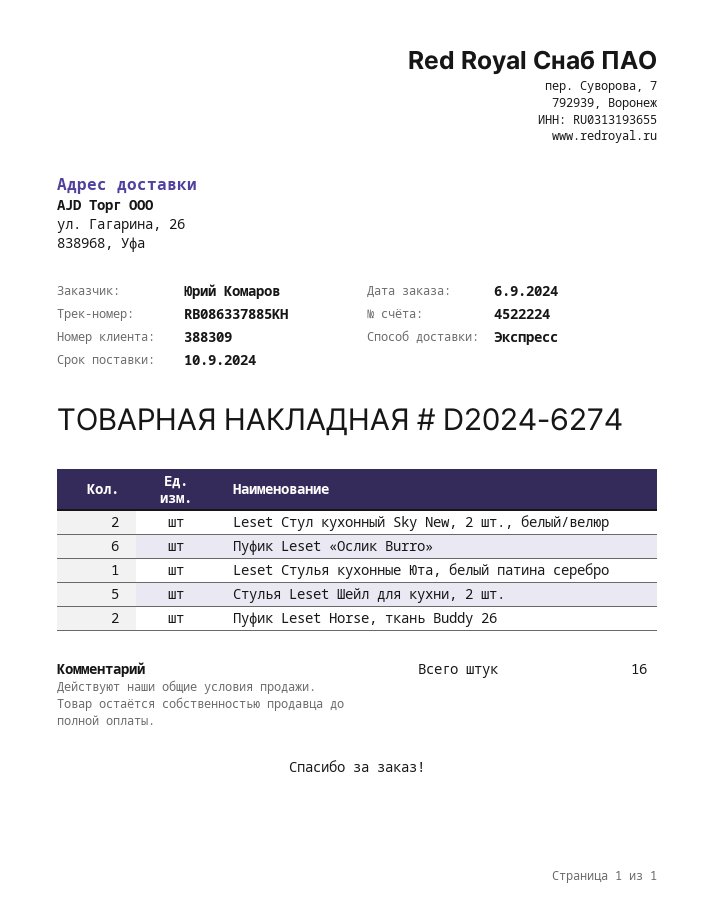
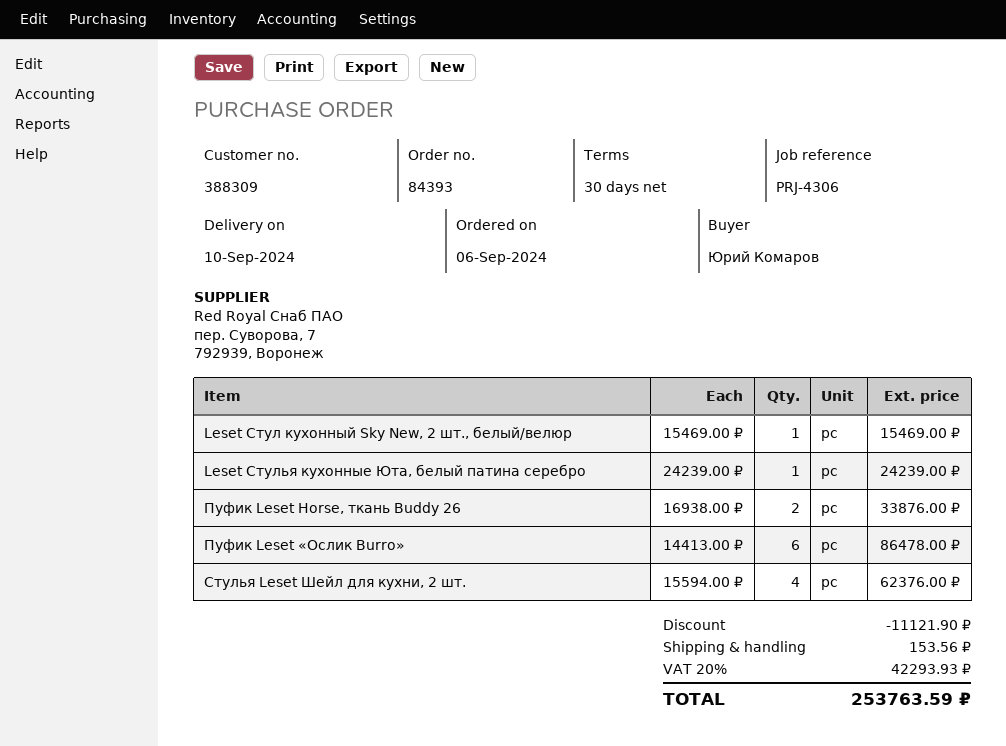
Leset Стул кухонный Sky New, 2 шт., белый/велюр: 2 -> 1
Стулья Leset Шейл для кухни, 2 шт.: 5 -> 4

